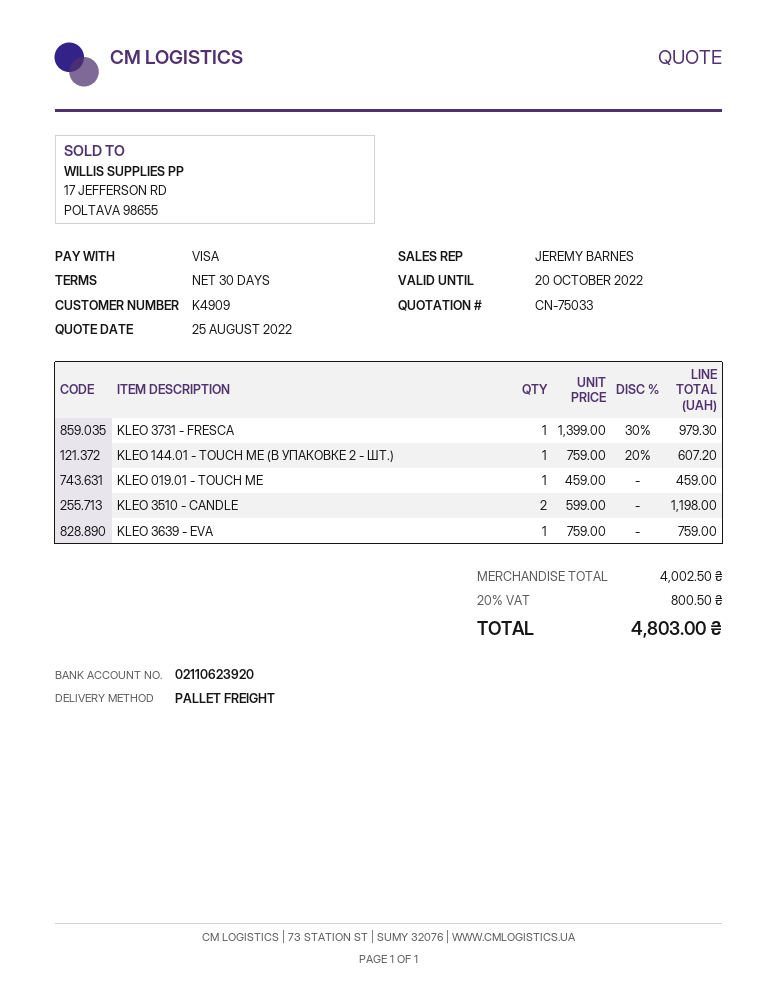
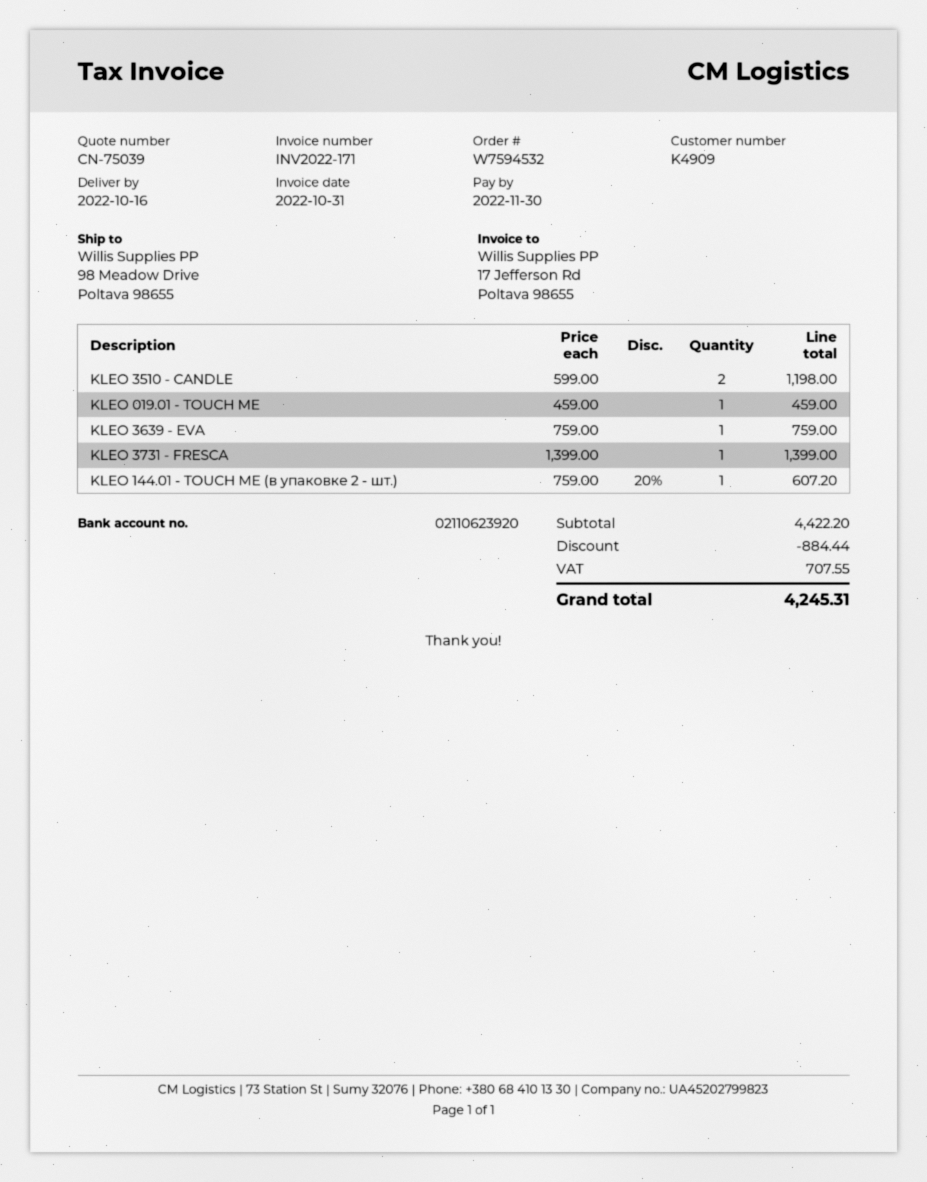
quote number: CN-75033 -> CN-75039
KLEO 3731 - FRESCA: 1 x 1399.00 - 30% = 979.30 -> 1 x 1399.00 = 1399.00
subtotal: 4002.50 -> 4422.20
discount: none -> 884.44
tax: 800.50 -> 707.55
total: 4803.00 -> 4245.31

